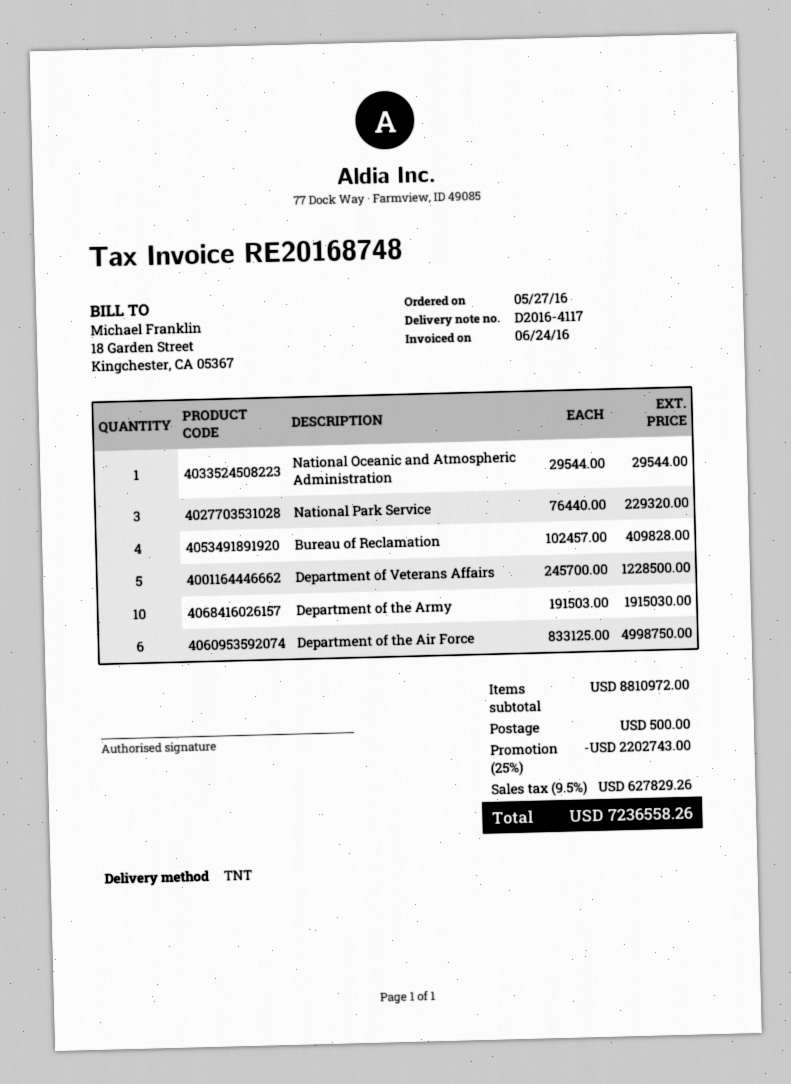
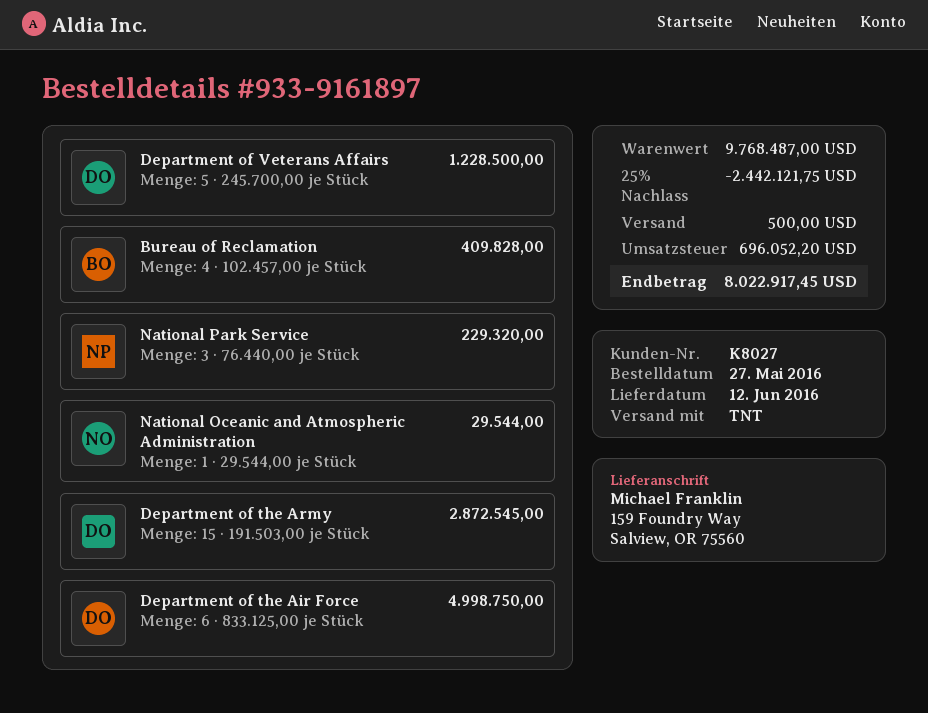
Department of the Army: 10 x 191503.00 = 1915030.00 -> 15 x 191503.00 = 2872545.00
subtotal: 8810972.00 -> 9768487.00
discount: 25% = 2202743.00 -> 25% = 2442121.75
tax: 627829.26 -> 696052.20
total: 7236558.26 -> 8022917.45

